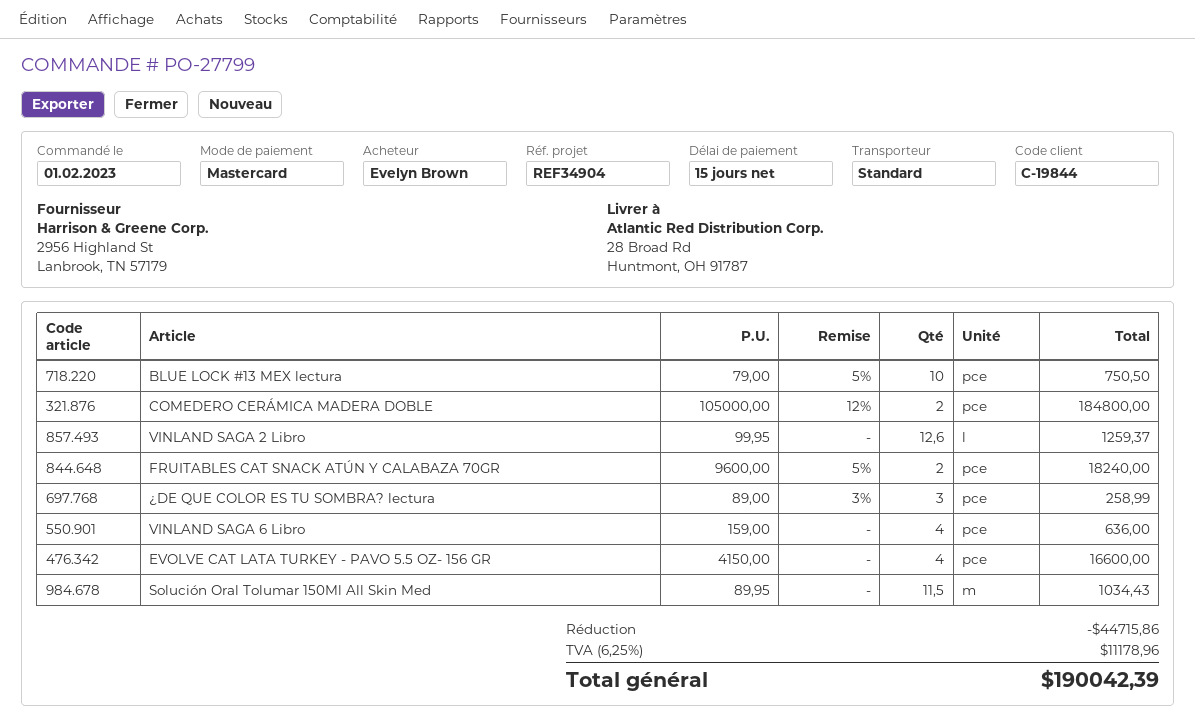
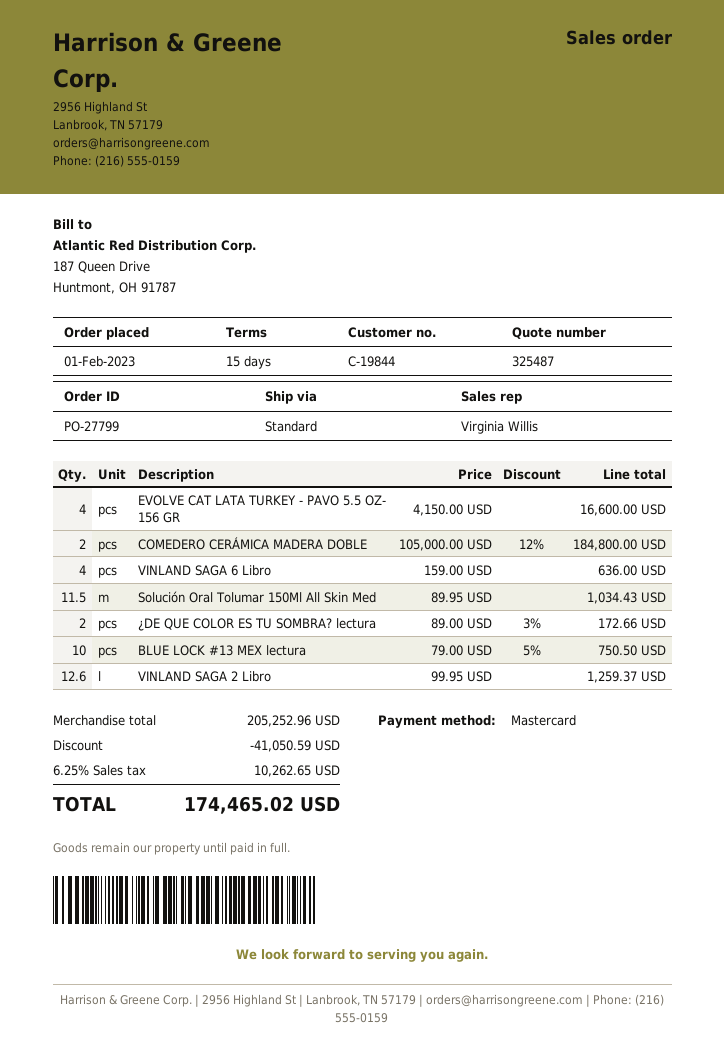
FRUITABLES CAT SNACK ATÚN Y CALABAZA 70GR: 2 x 9600.00 - 5% = 18240.00 -> none
¿DE QUE COLOR ES TU SOMBRA? lectura: 3 x 89.00 - 3% = 258.99 -> 2 x 89.00 - 3% = 172.66
discount: 44715.86 -> 41050.59
tax: 6.25% = 11178.96 -> 6.25% = 10262.65
total: 190042.39 -> 174465.02

